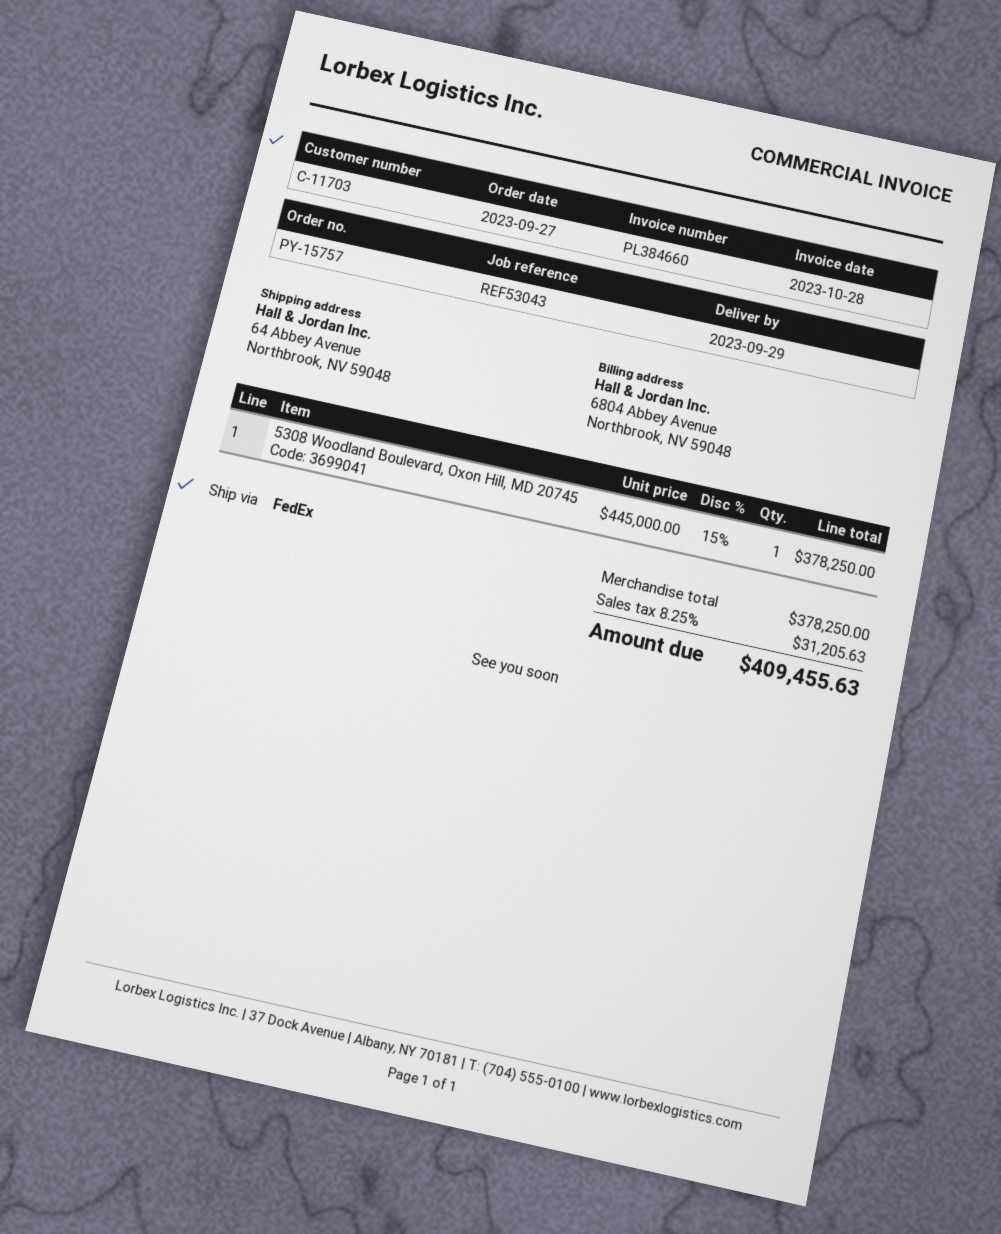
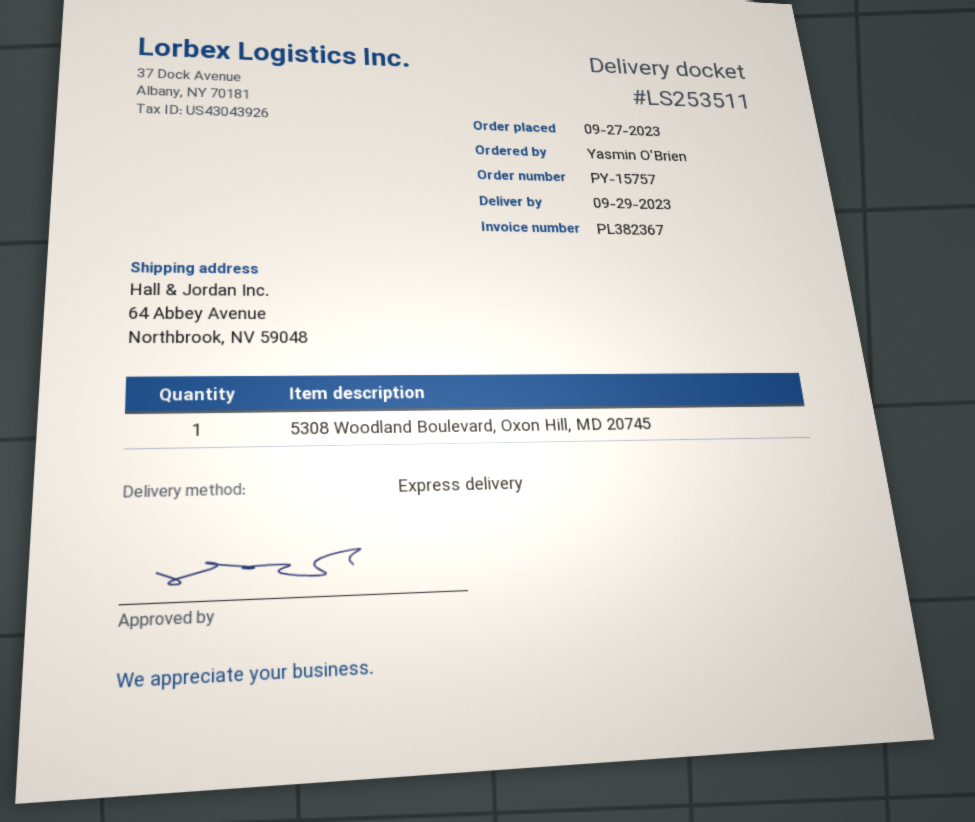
invoice number: PL384660 -> PL382367
shipping method: FedEx -> express

